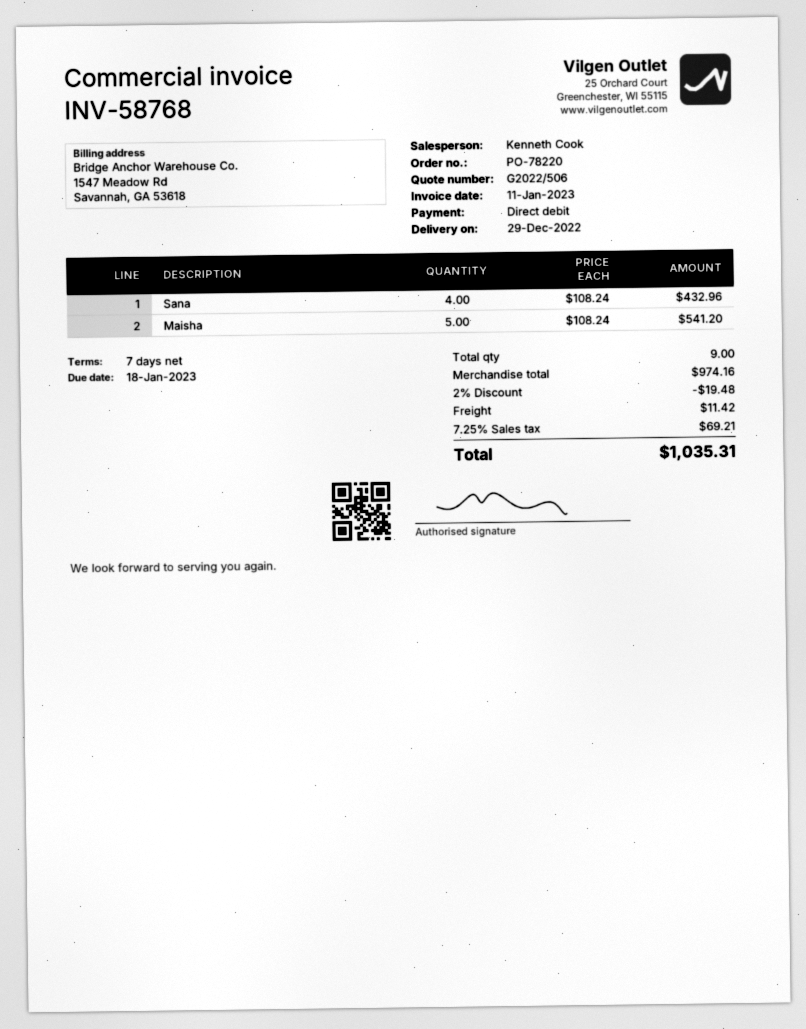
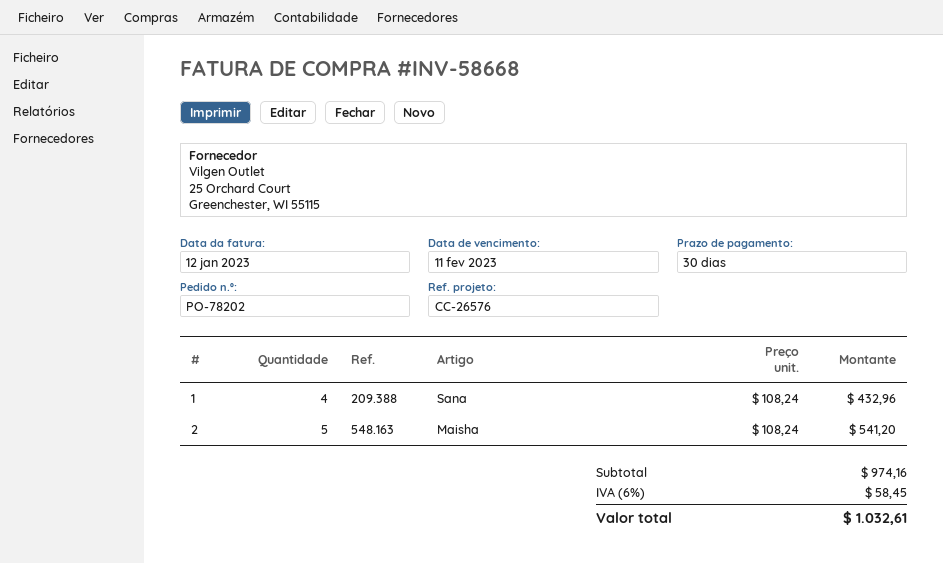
order number: PO-78220 -> PO-78202
invoice number: INV-58768 -> INV-58668
invoice date: 2023-01-11 -> 2023-01-12
payment terms: 7 days -> 30 days
due date: 2023-01-18 -> 2023-02-11
discount: 2% = 19.48 -> none
shipping: 11.42 -> none
tax: 7.25% = 69.21 -> 6% = 58.45
total: 1035.31 -> 1032.61

